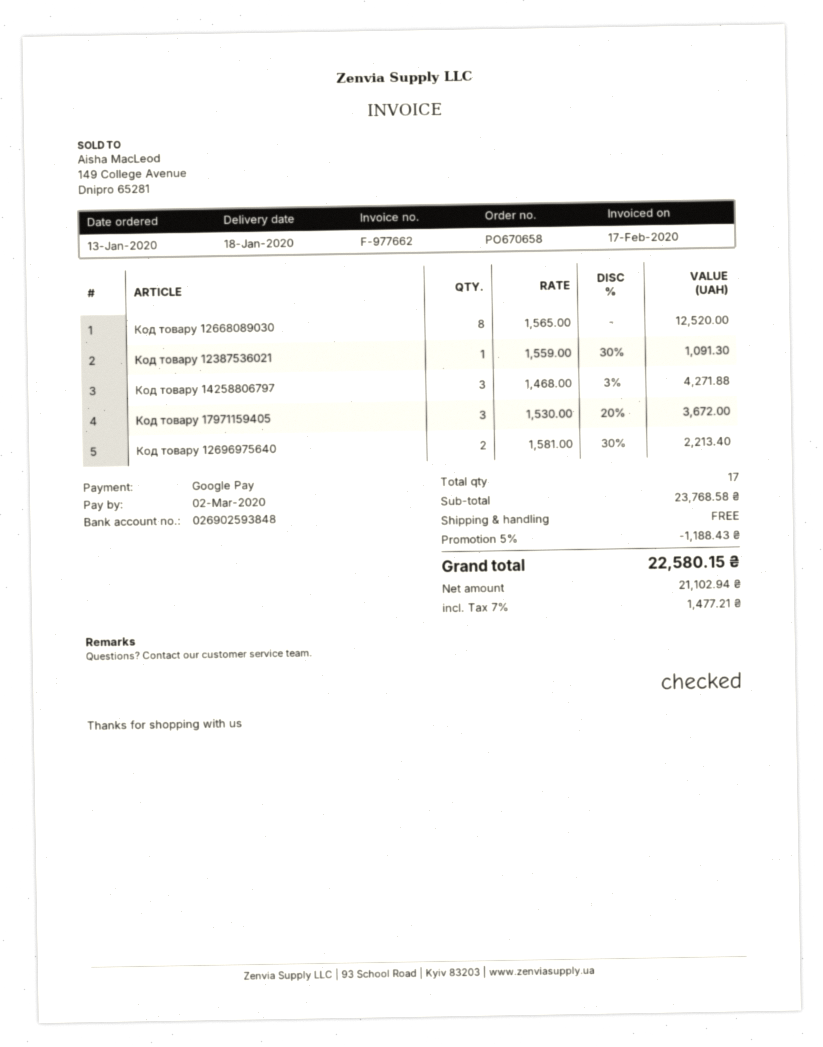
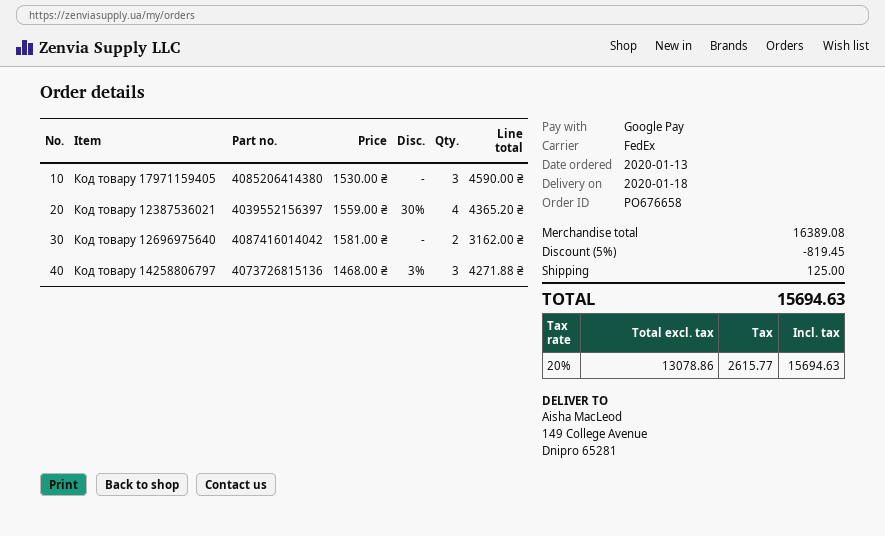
order number: PO670658 -> PO676658
Код товару 12668089030: 8 x 1565.00 = 12520.00 -> none
Код товару 12387536021: 1 x 1559.00 - 30% = 1091.30 -> 4 x 1559.00 - 30% = 4365.20
Код товару 17971159405: 3 x 1530.00 - 20% = 3672.00 -> 3 x 1530.00 = 4590.00
Код товару 12696975640: 2 x 1581.00 - 30% = 2213.40 -> 2 x 1581.00 = 3162.00
subtotal: 23768.58 -> 16389.08
discount: 5% = 1188.43 -> 5% = 819.45
shipping: 0.00 -> 125.00
net: 21102.94 -> 13078.86
tax: 7% = 1477.21 -> 20% = 2615.77
total: 22580.15 -> 15694.63

